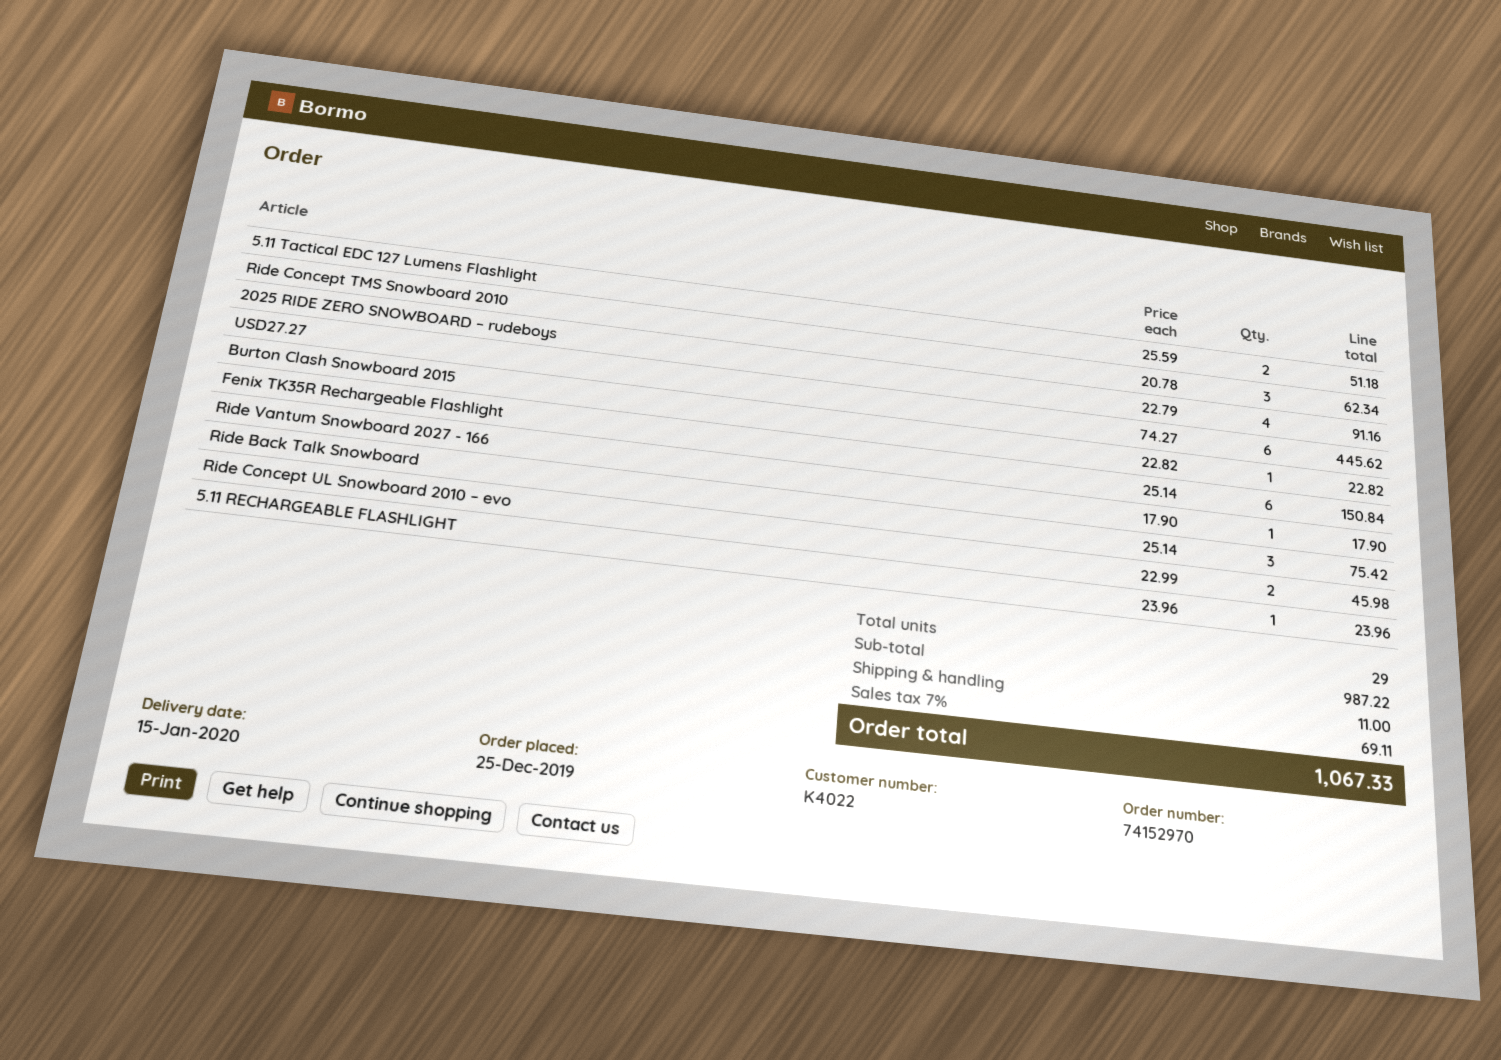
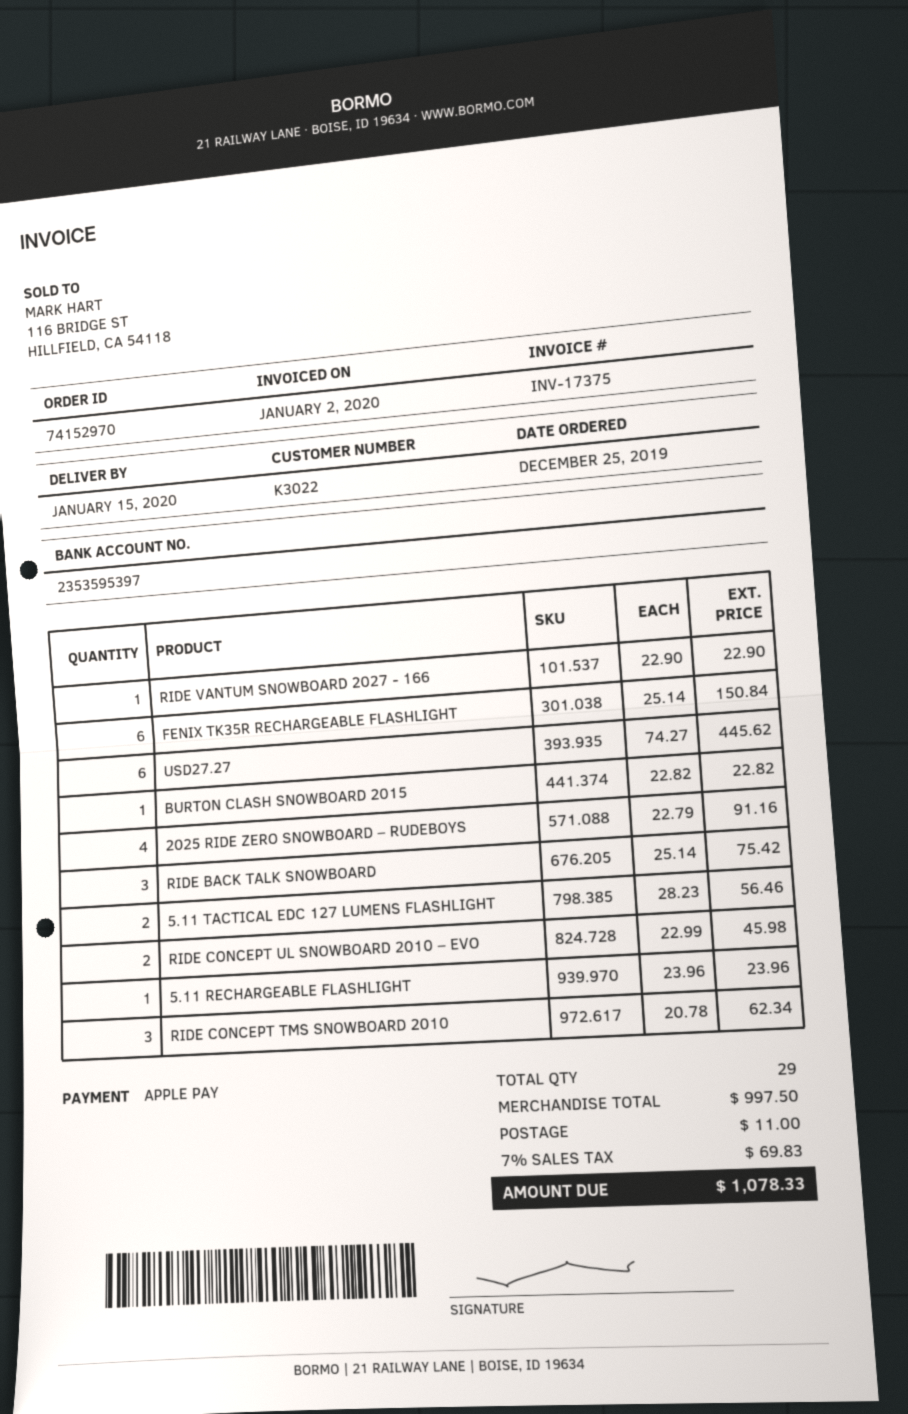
customer number: K4022 -> K3022
5.11 Tactical EDC 127 Lumens Flashlight: 2 x 25.59 = 51.18 -> 2 x 28.23 = 56.46
Ride Vantum Snowboard 2027 - 166: 1 x 17.90 = 17.90 -> 1 x 22.90 = 22.90
subtotal: 987.22 -> 997.50
tax: 7% = 69.11 -> 7% = 69.83
total: 1067.33 -> 1078.33

